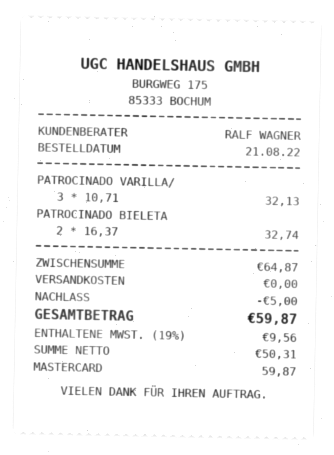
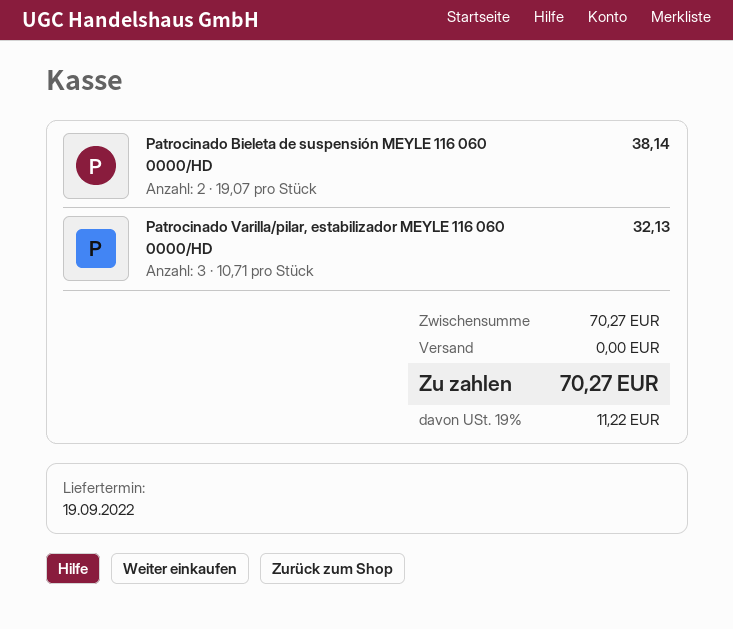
PATROCINADO BIELETA: 2 x 16.37 = 32.74 -> 2 x 19.07 = 38.14
subtotal: 64.87 -> 70.27
discount: 5.00 -> none
tax: 19% = 9.56 -> 19% = 11.22
total: 59.87 -> 70.27

